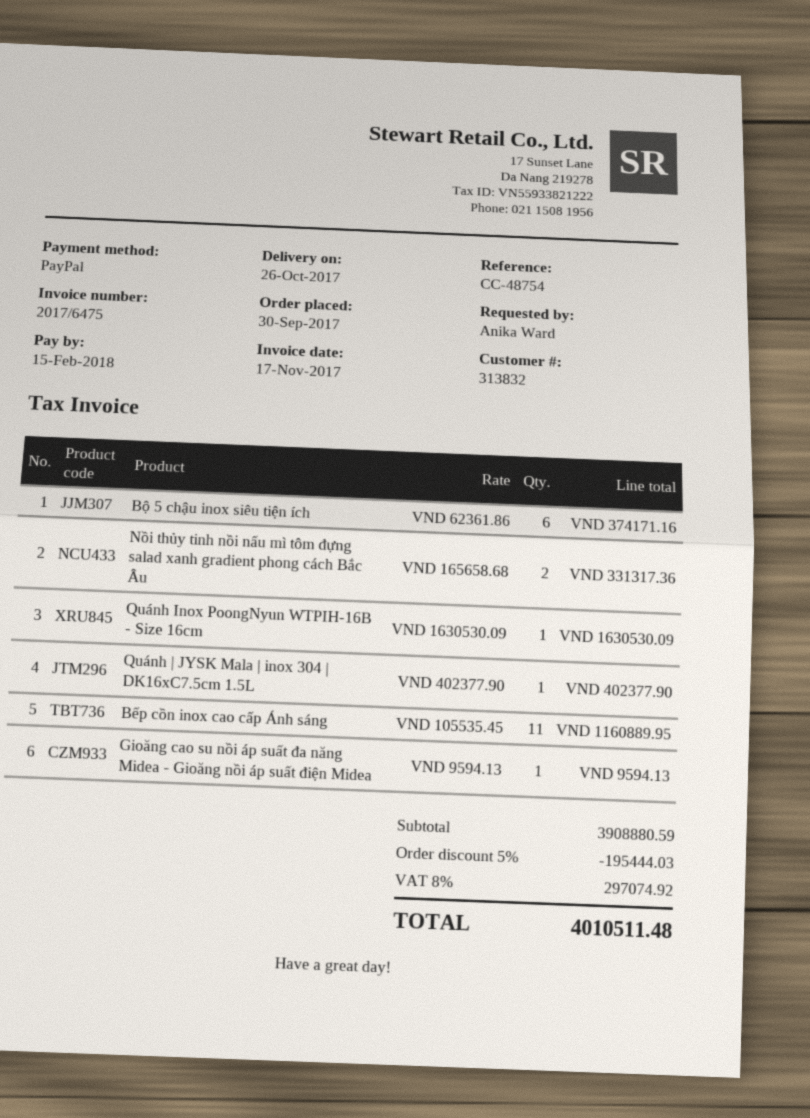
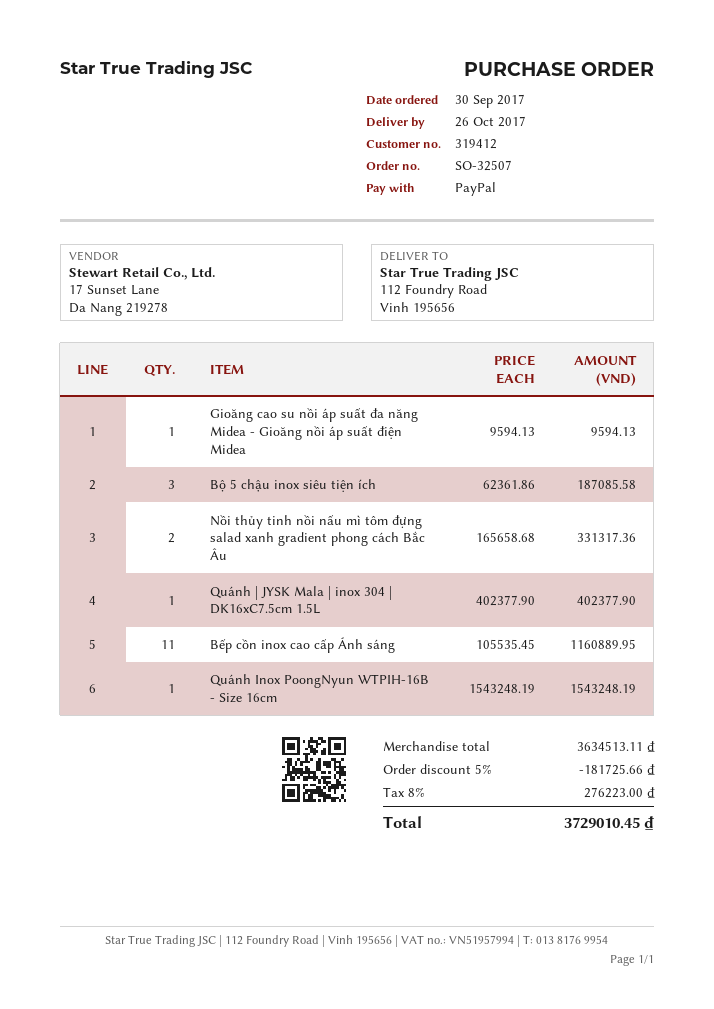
customer number: 313832 -> 319412
Bộ 5 chậu inox siêu tiện ích: 6 x 62361.86 = 374171.16 -> 3 x 62361.86 = 187085.58
Quánh Inox PoongNyun WTPIH-16B - Size 16cm: 1 x 1630530.09 = 1630530.09 -> 1 x 1543248.19 = 1543248.19
subtotal: 3908880.59 -> 3634513.11
discount: 5% = 195444.03 -> 5% = 181725.66
tax: 8% = 297074.92 -> 8% = 276223.00
total: 4010511.48 -> 3729010.45

